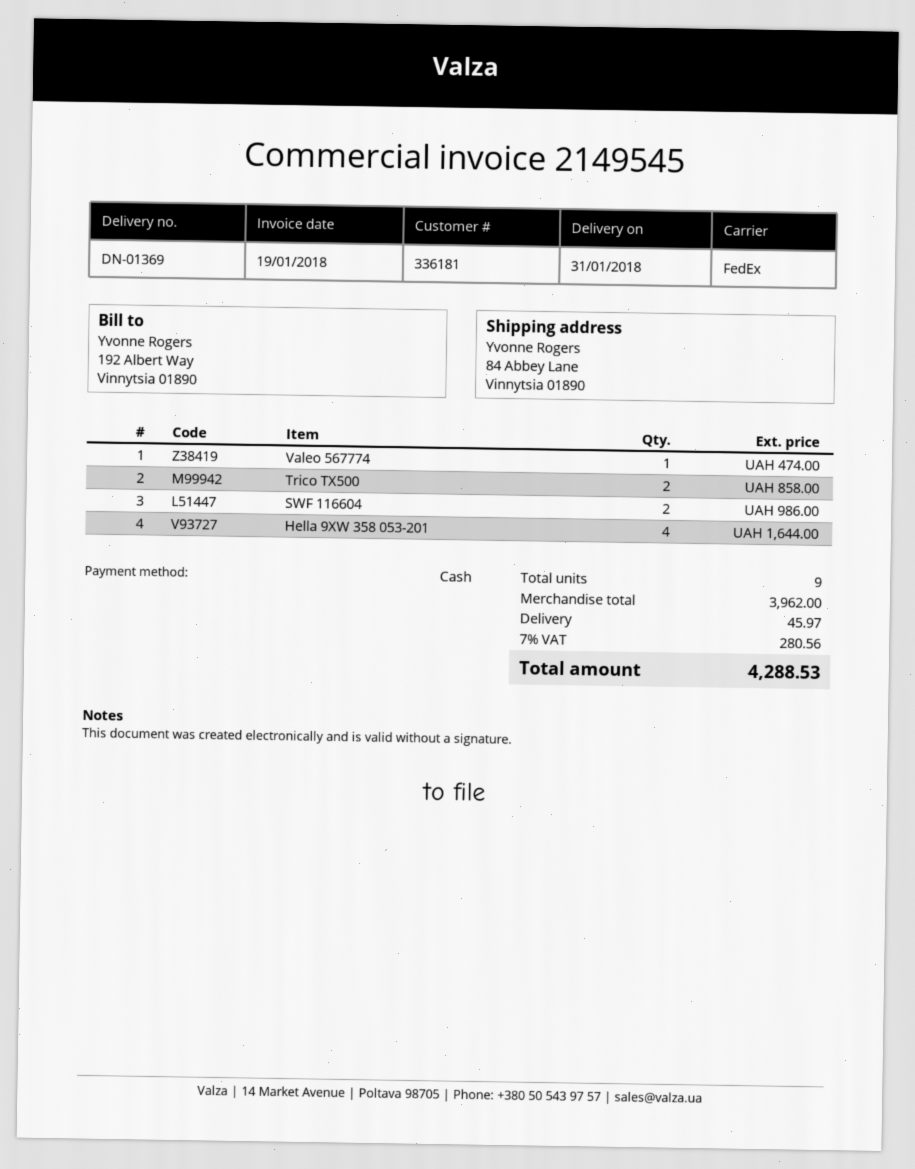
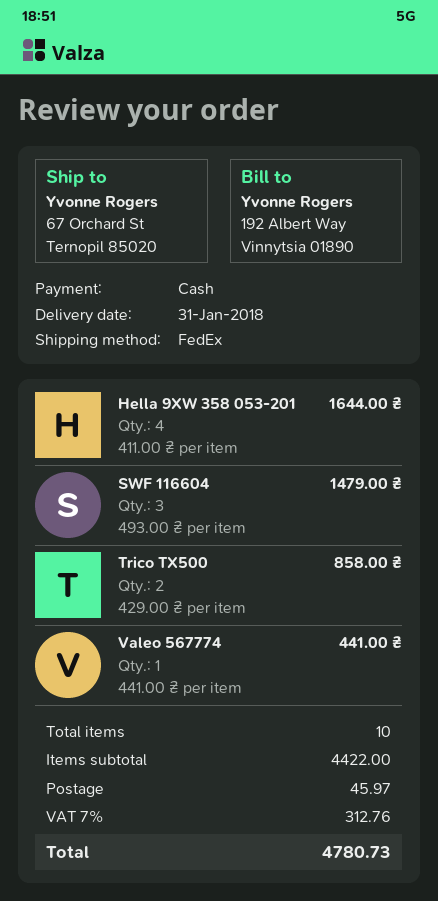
ship to: 84 Abbey Lane, Vinnytsia 01890 -> 67 Orchard St, Ternopil 85020
Valeo 567774: 1 for 474.00 -> 1 for 441.00
SWF 116604: 2 for 986.00 -> 3 for 1479.00
total quantity: 9 -> 10
subtotal: 3962.00 -> 4422.00
tax: 7% = 280.56 -> 7% = 312.76
total: 4288.53 -> 4780.73

